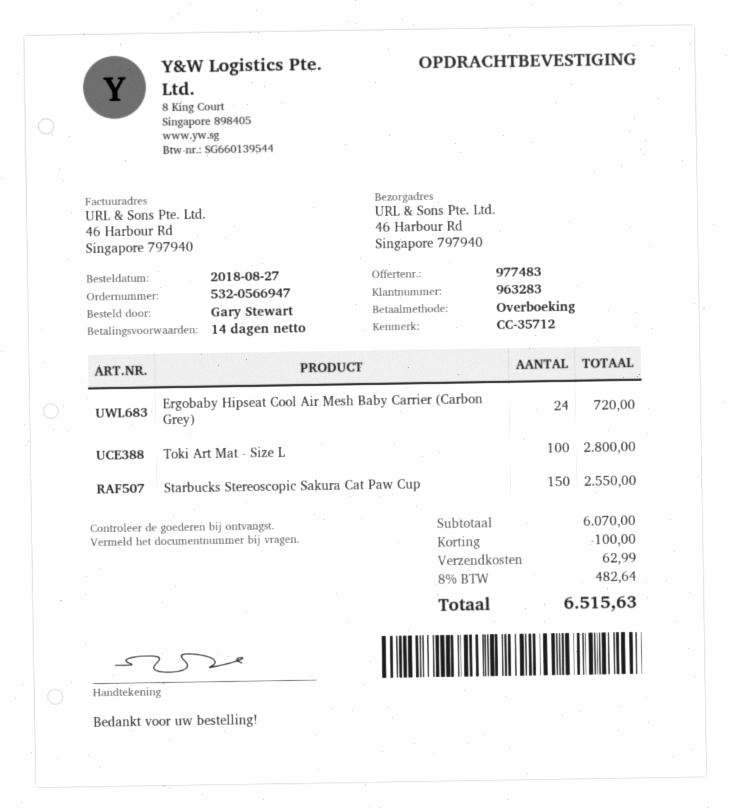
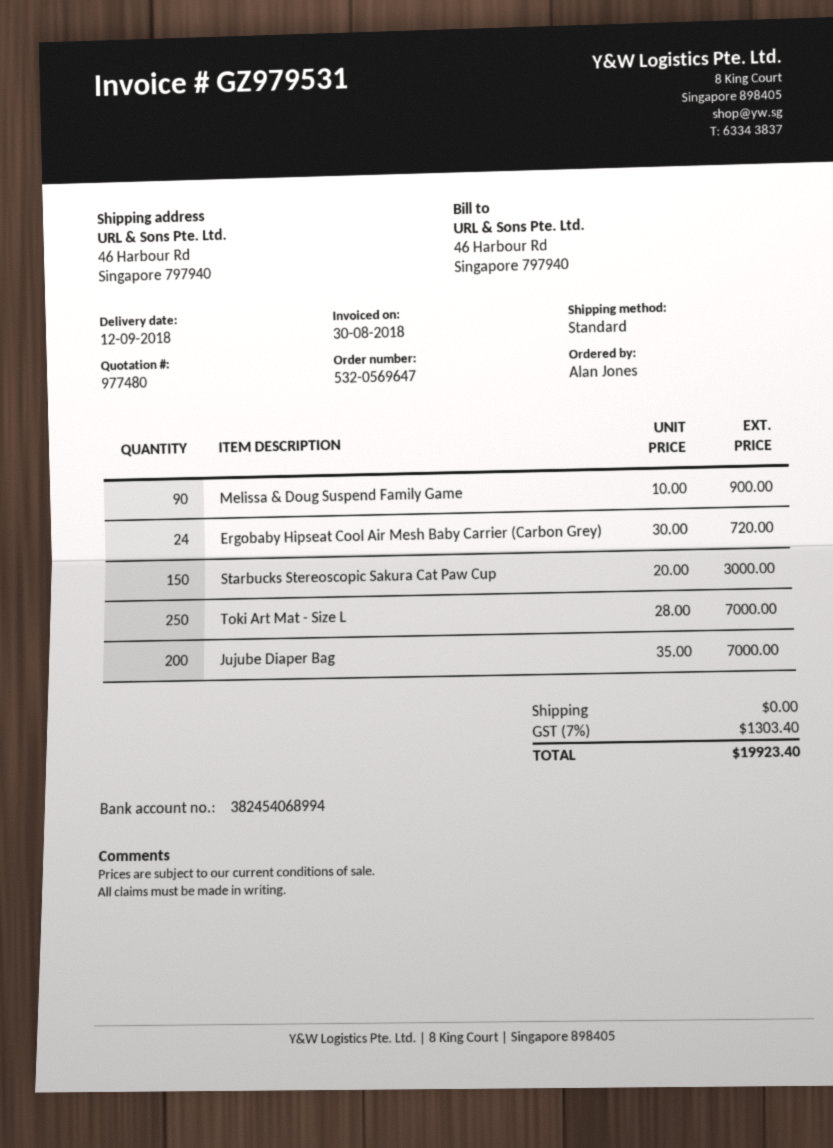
quote number: 977483 -> 977480
order number: 532-0566947 -> 532-0569647
ordered by: Gary Stewart -> Alan Jones
Toki Art Mat - Size L: 100 for 2800.00 -> 250 for 7000.00
Starbucks Stereoscopic Sakura Cat Paw Cup: 150 for 2550.00 -> 150 for 3000.00
Melissa & Doug Suspend Family Game: none -> 90 for 900.00
Jujube Diaper Bag: none -> 200 for 7000.00
discount: 100.00 -> none
shipping: 62.99 -> 0.00
tax: 8% = 482.64 -> 7% = 1303.40
total: 6515.63 -> 19923.40

